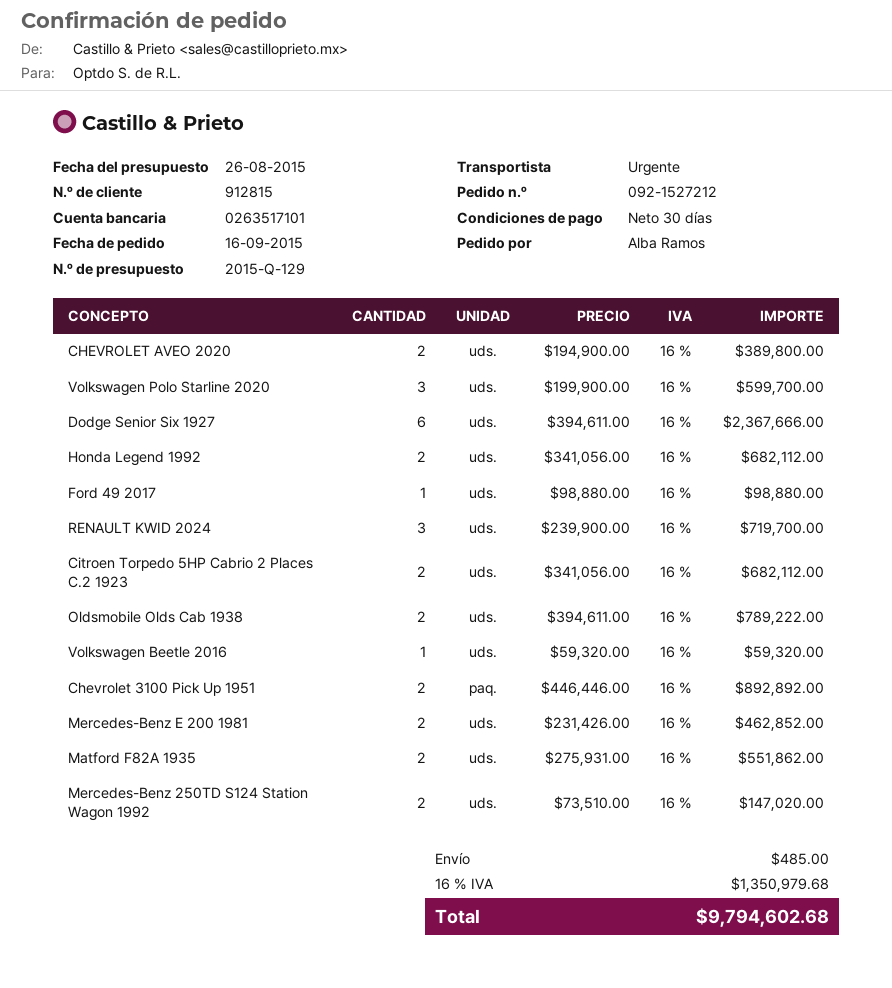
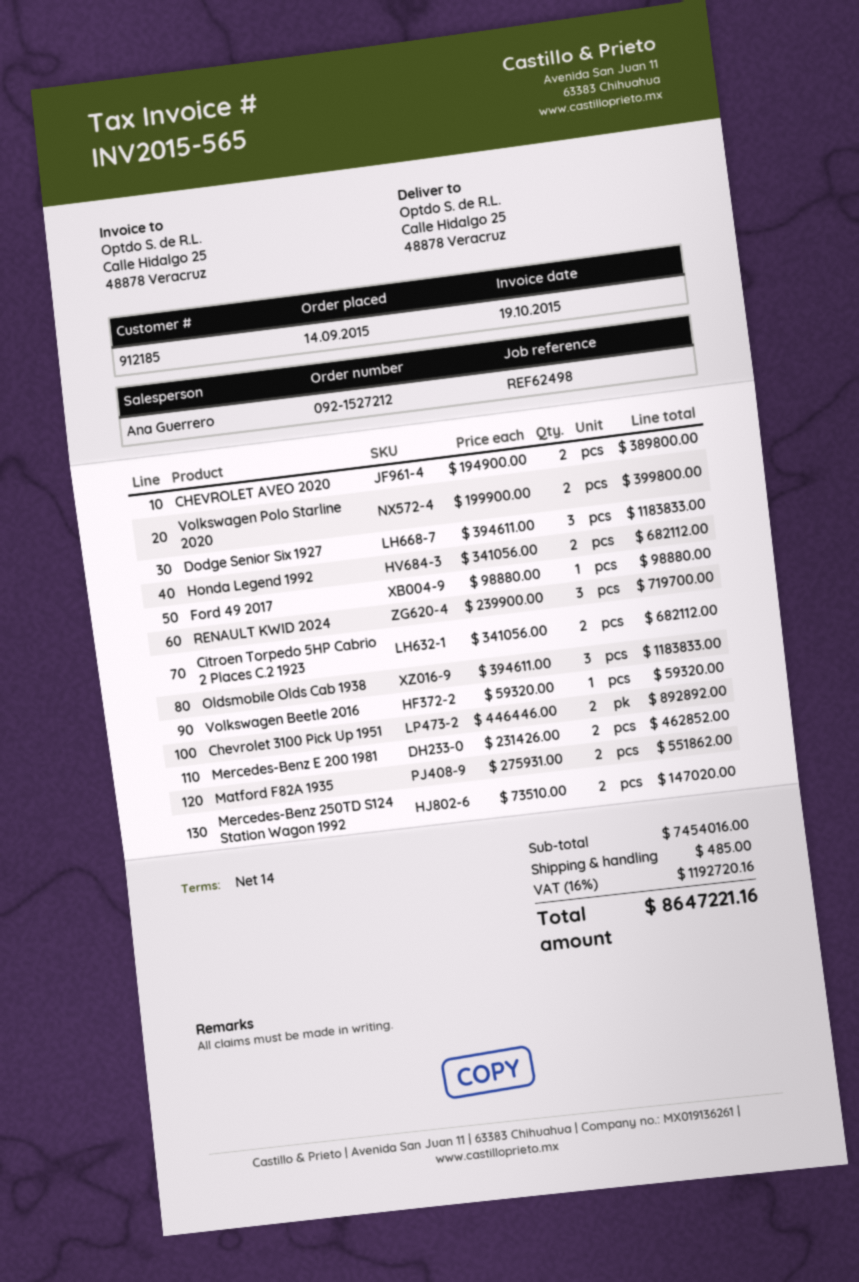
order date: 2015-09-16 -> 2015-09-14
payment terms: 30 days -> 14 days
customer number: 912815 -> 912185
Volkswagen Polo Starline 2020: 3 x 199900.00 = 599700.00 -> 2 x 199900.00 = 399800.00
Dodge Senior Six 1927: 6 x 394611.00 = 2367666.00 -> 3 x 394611.00 = 1183833.00
Oldsmobile Olds Cab 1938: 2 x 394611.00 = 789222.00 -> 3 x 394611.00 = 1183833.00
tax: 16% = 1350979.68 -> 16% = 1192720.16
total: 9794602.68 -> 8647221.16

